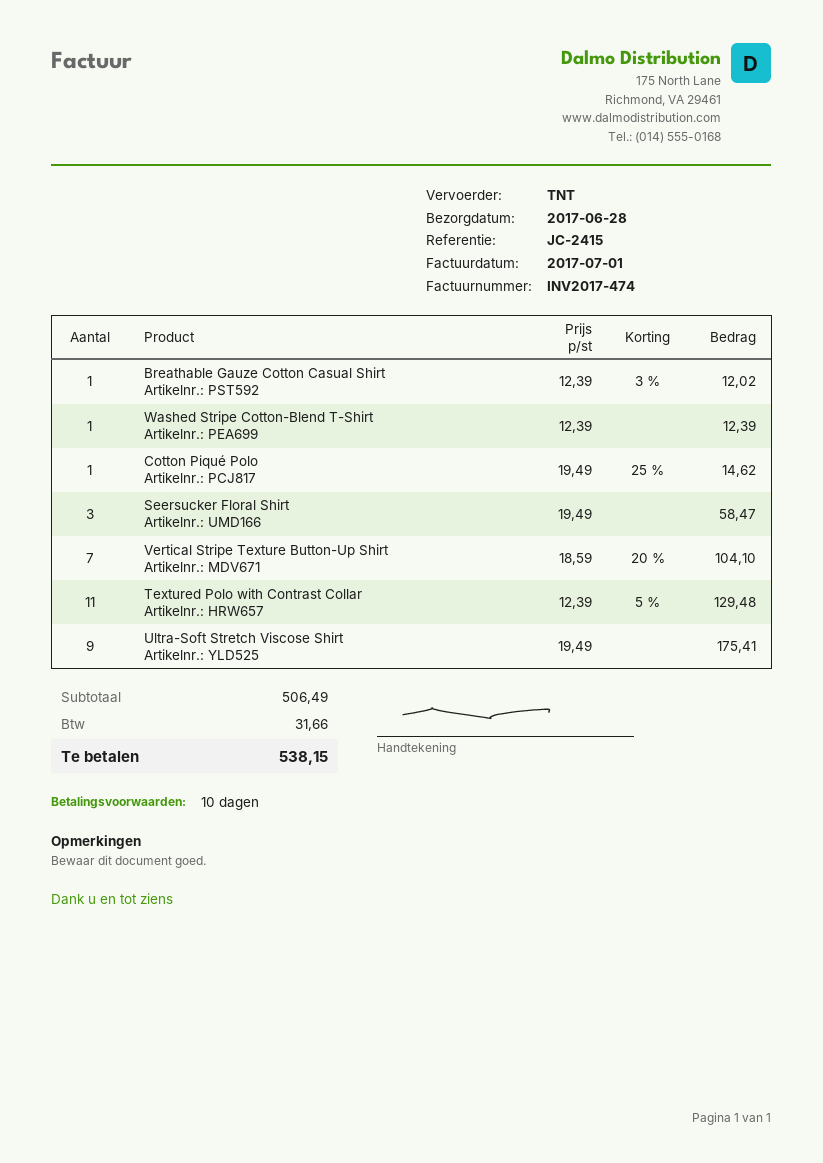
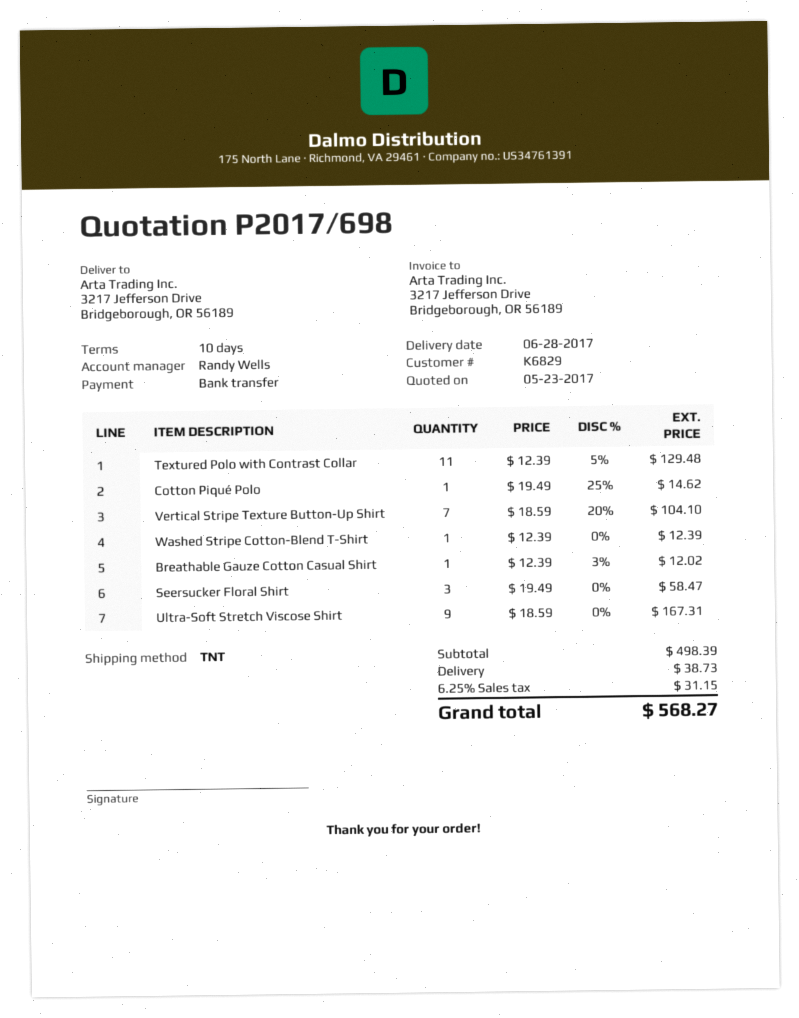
Ultra-Soft Stretch Viscose Shirt: 9 x 19.49 = 175.41 -> 9 x 18.59 = 167.31
subtotal: 506.49 -> 498.39
shipping: none -> 38.73
tax: 31.66 -> 31.15
total: 538.15 -> 568.27

